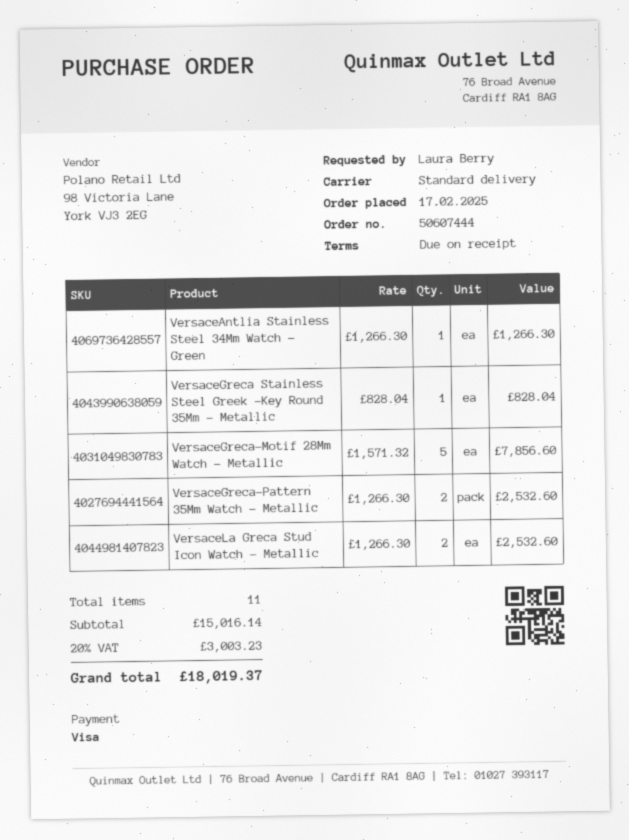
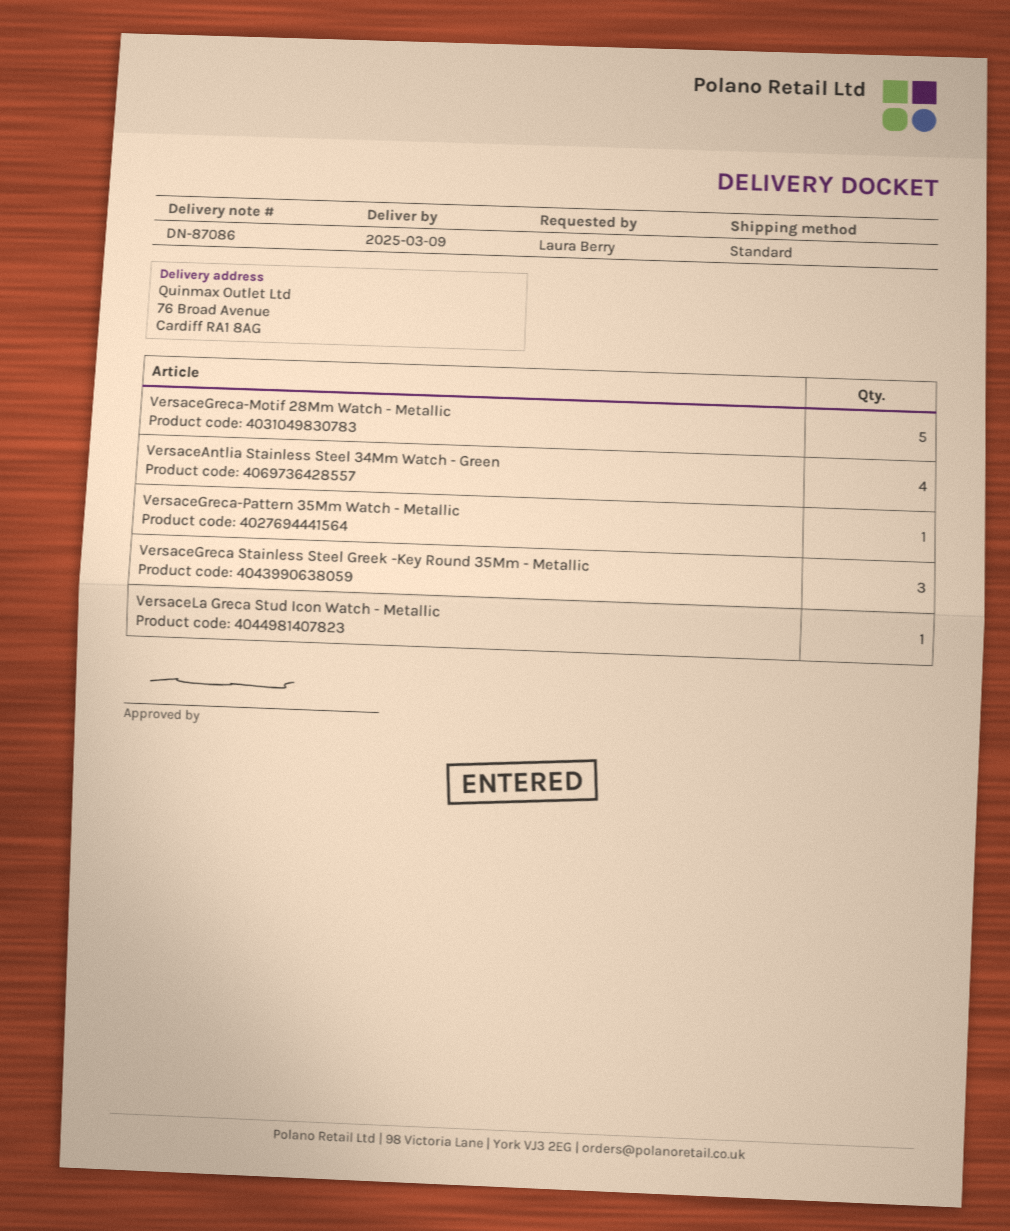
VersaceAntlia Stainless Steel 34Mm Watch - Green: 1 -> 4
VersaceGreca Stainless Steel Greek -Key Round 35Mm - Metallic: 1 -> 3
VersaceGreca-Pattern 35Mm Watch - Metallic: 2 -> 1
VersaceLa Greca Stud Icon Watch - Metallic: 2 -> 1

